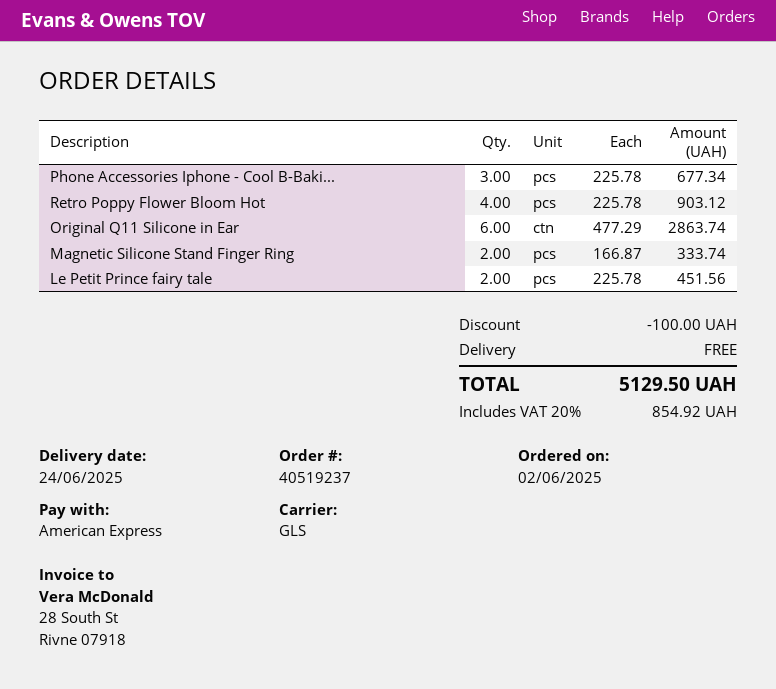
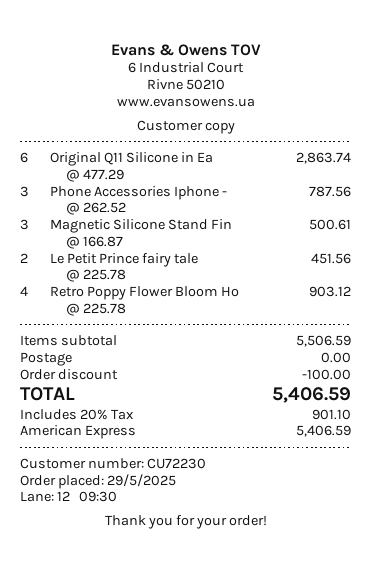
order date: 2025-06-02 -> 2025-05-29
Phone Accessories Iphone - Cool B-Baki...: 3 x 225.78 = 677.34 -> 3 x 262.52 = 787.56
Magnetic Silicone Stand Finger Ring: 2 x 166.87 = 333.74 -> 3 x 166.87 = 500.61
tax: 20% = 854.92 -> 20% = 901.10
total: 5129.50 -> 5406.59

